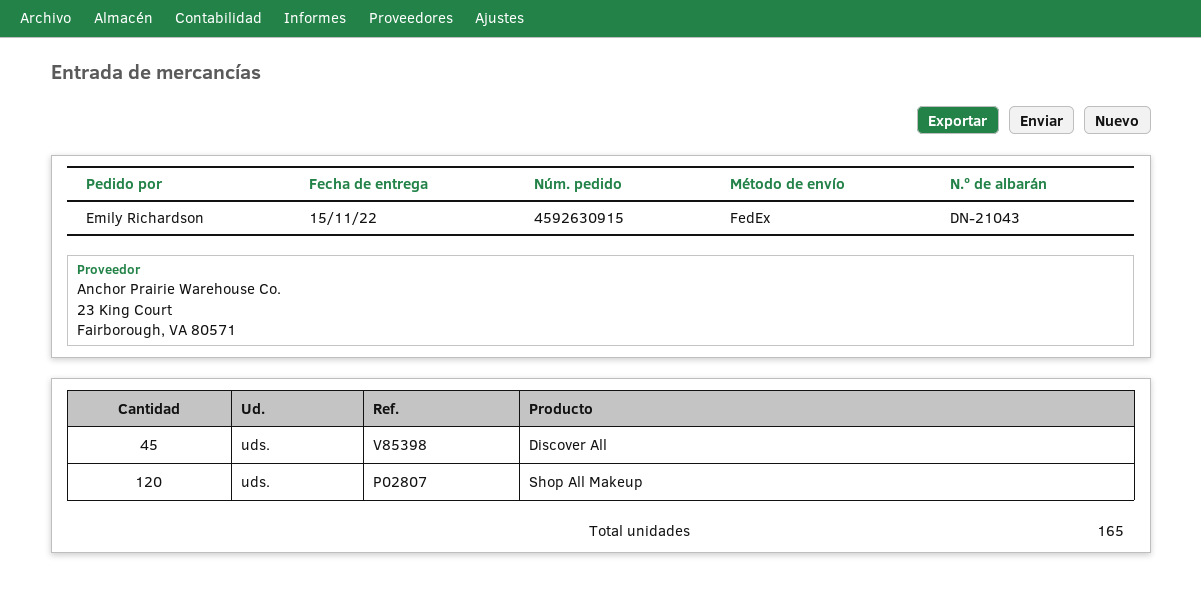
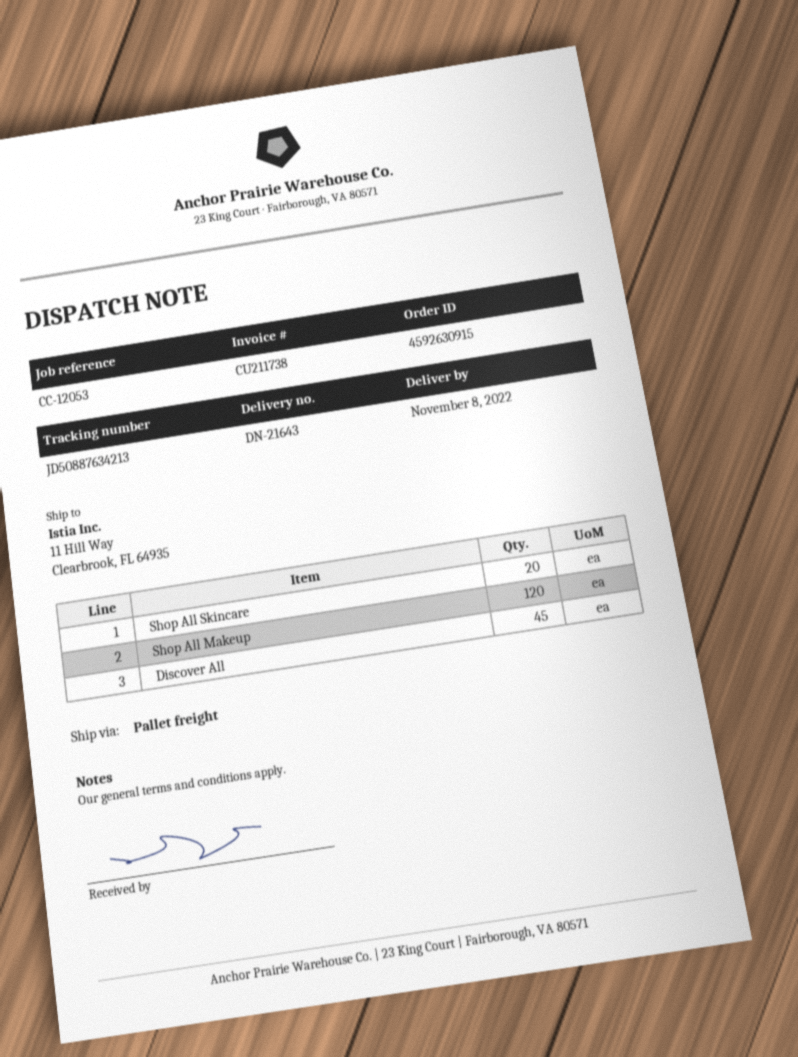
delivery note number: DN-21043 -> DN-21643
delivery date: 2022-11-15 -> 2022-11-08
shipping method: FedEx -> pallet freight
Shop All Skincare: none -> 20

